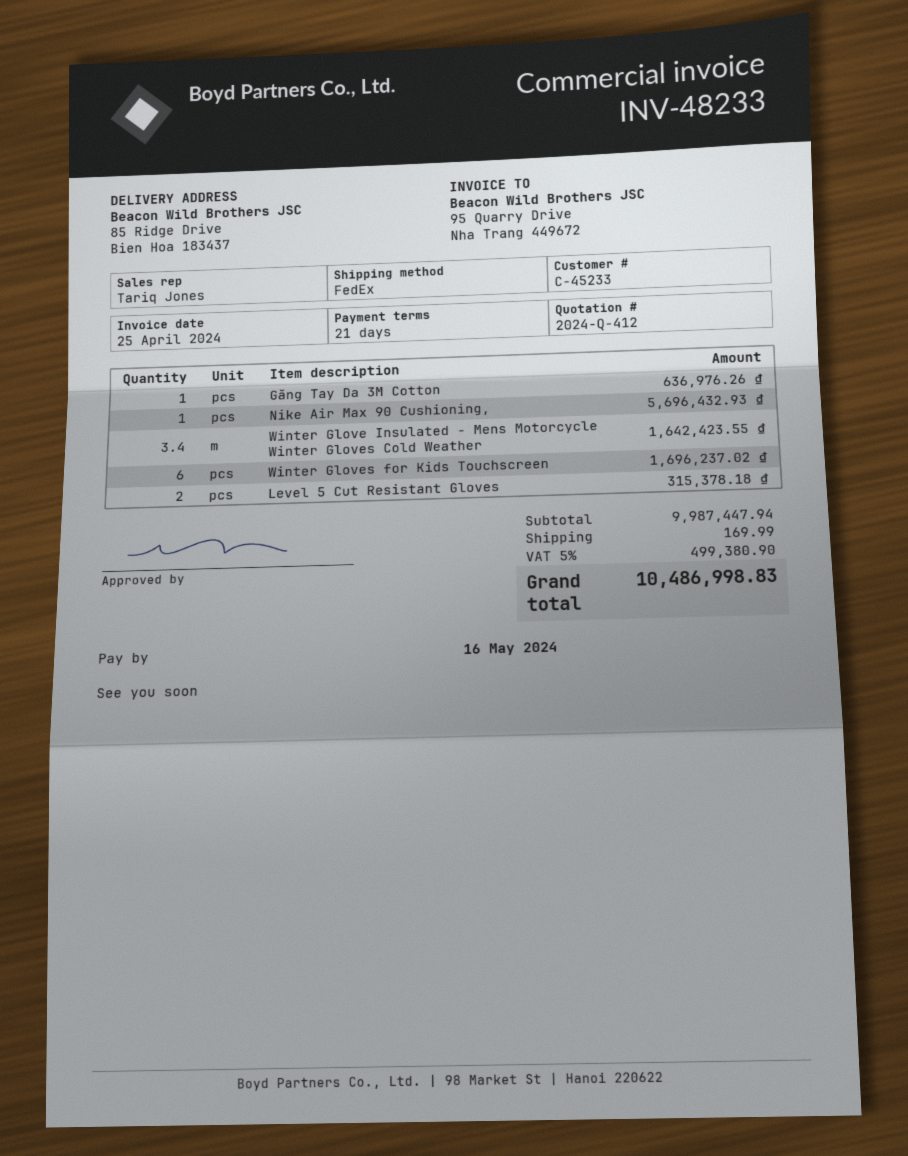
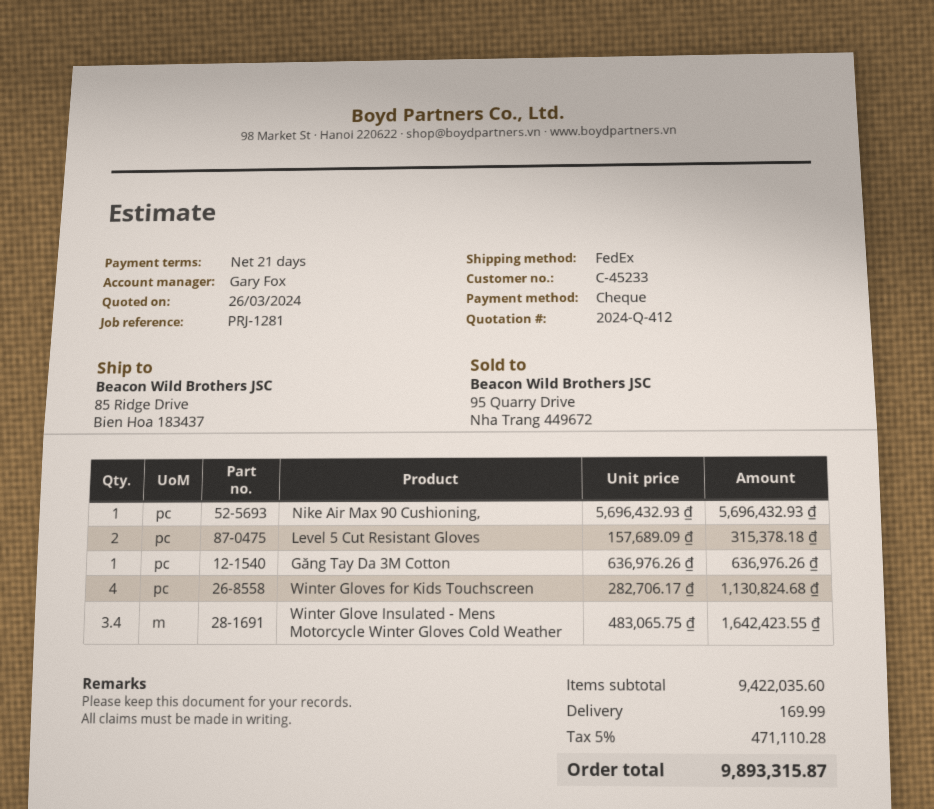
sales rep: Tariq Jones -> Gary Fox
Winter Gloves for Kids Touchscreen: 6 for 1696237.02 -> 4 for 1130824.68
subtotal: 9987447.94 -> 9422035.60
tax: 5% = 499380.90 -> 5% = 471110.28
total: 10486998.83 -> 9893315.87

